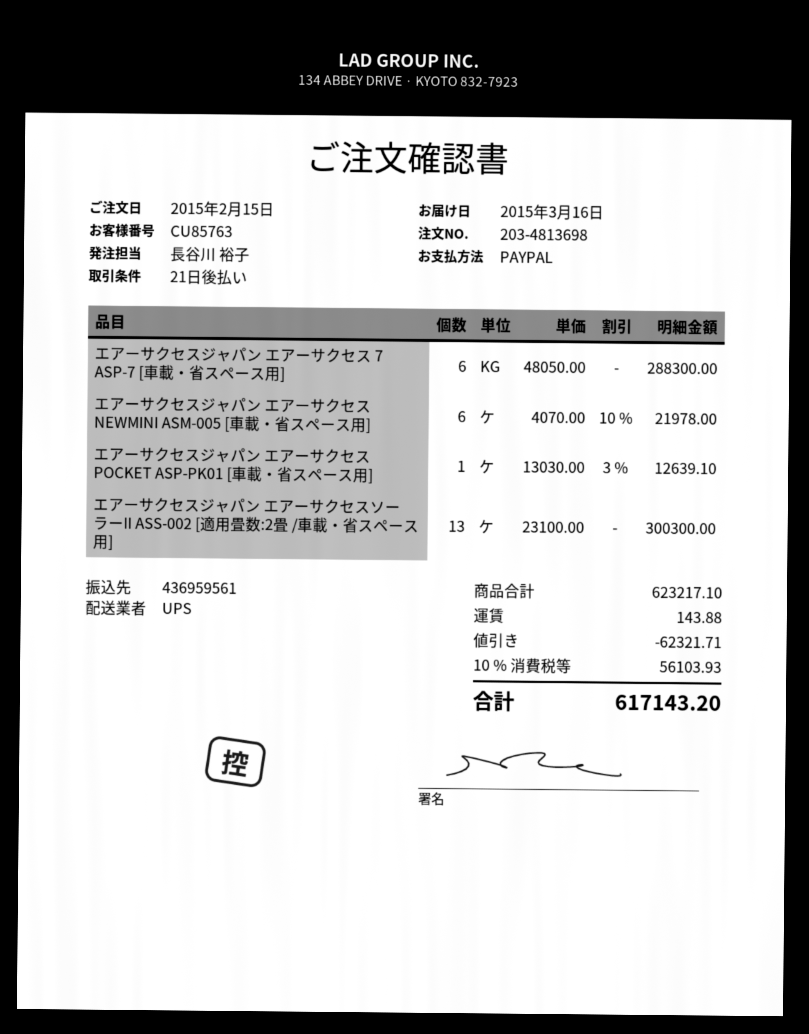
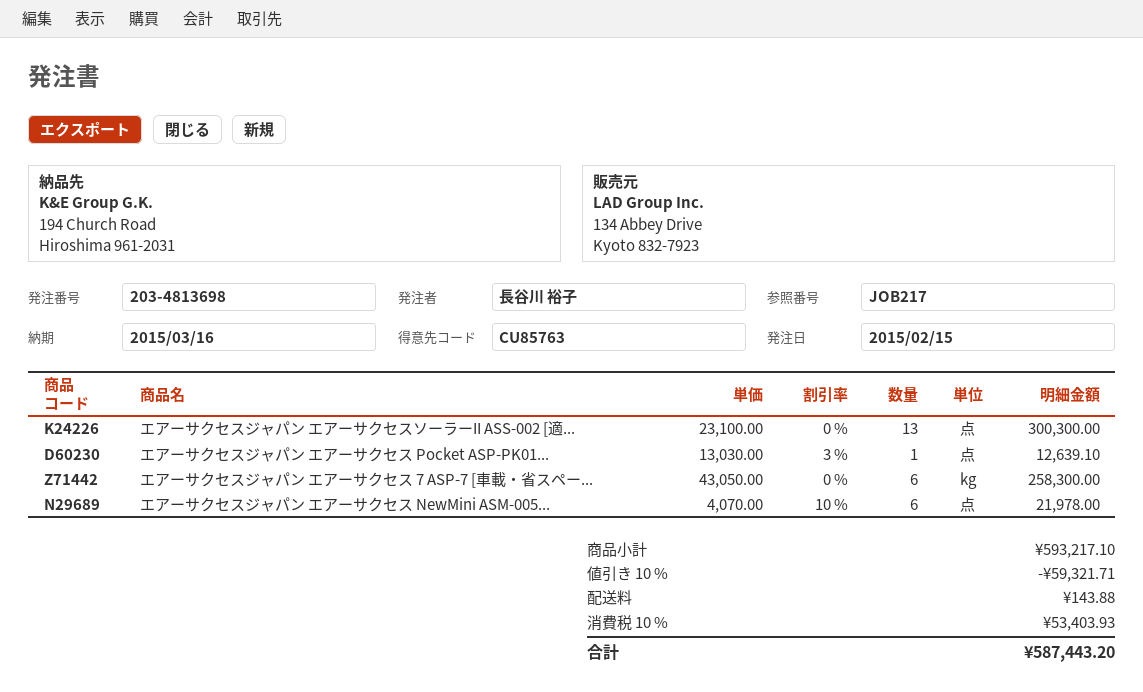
エアーサクセスジャパン エアーサクセス 7 ASP-7 [車載・省スペース用]: 6 x 48050.00 = 288300.00 -> 6 x 43050.00 = 258300.00
subtotal: 623217.10 -> 593217.10
discount: 62321.71 -> 59321.71
tax: 10% = 56103.93 -> 10% = 53403.93
total: 617143.20 -> 587443.20

